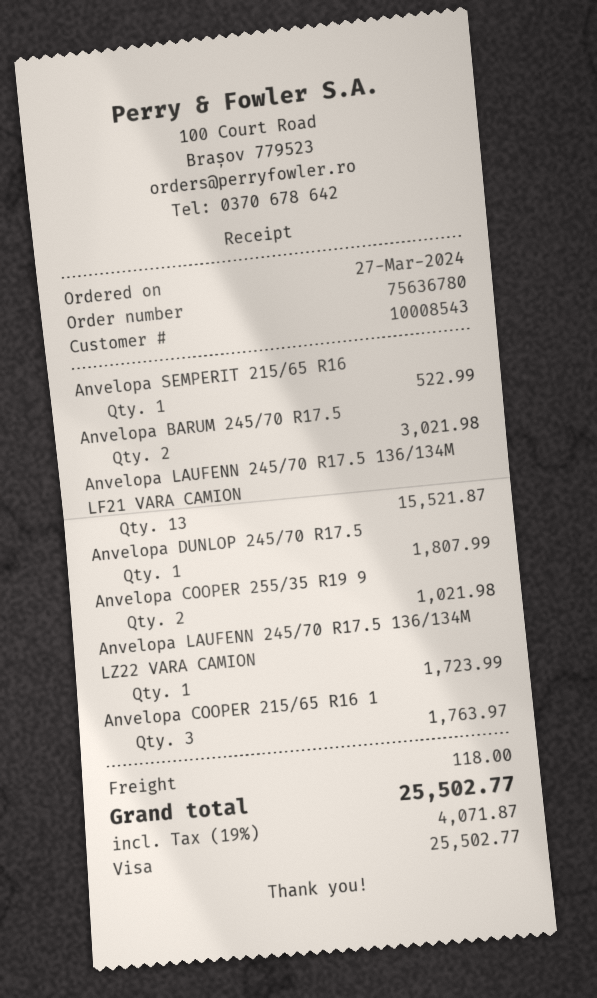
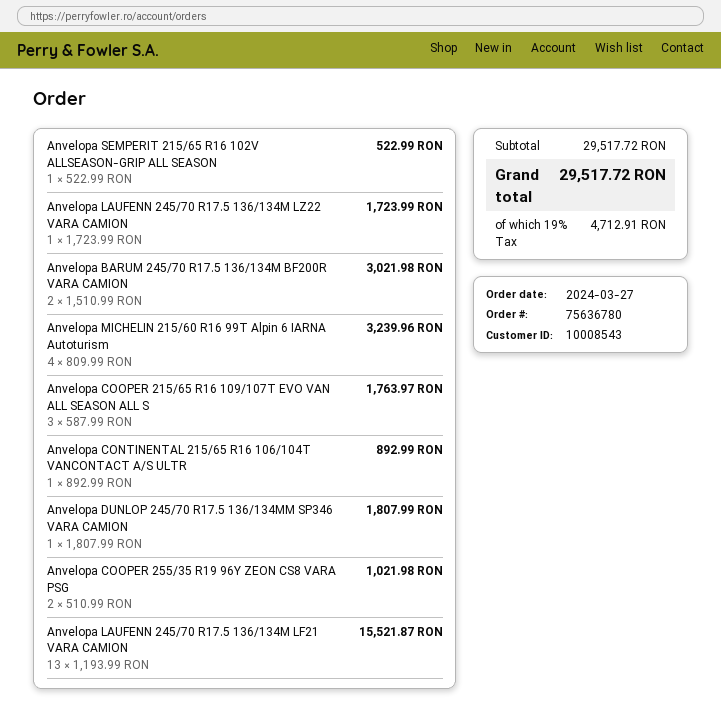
Anvelopa MICHELIN 215/60 R16 99T Alpin 6 IARNA Autoturism: none -> 4 for 3239.96
Anvelopa CONTINENTAL 215/65 R16 106/104T VANCONTACT A/S ULTR: none -> 1 for 892.99
shipping: 118.00 -> none
tax: 19% = 4071.87 -> 19% = 4712.91
total: 25502.77 -> 29517.72

